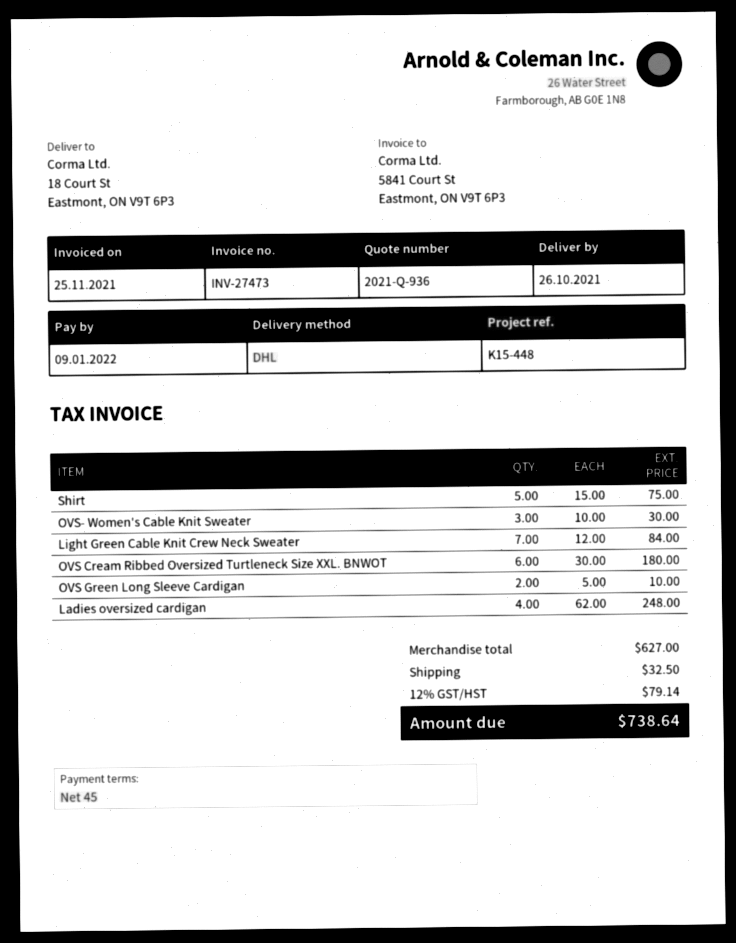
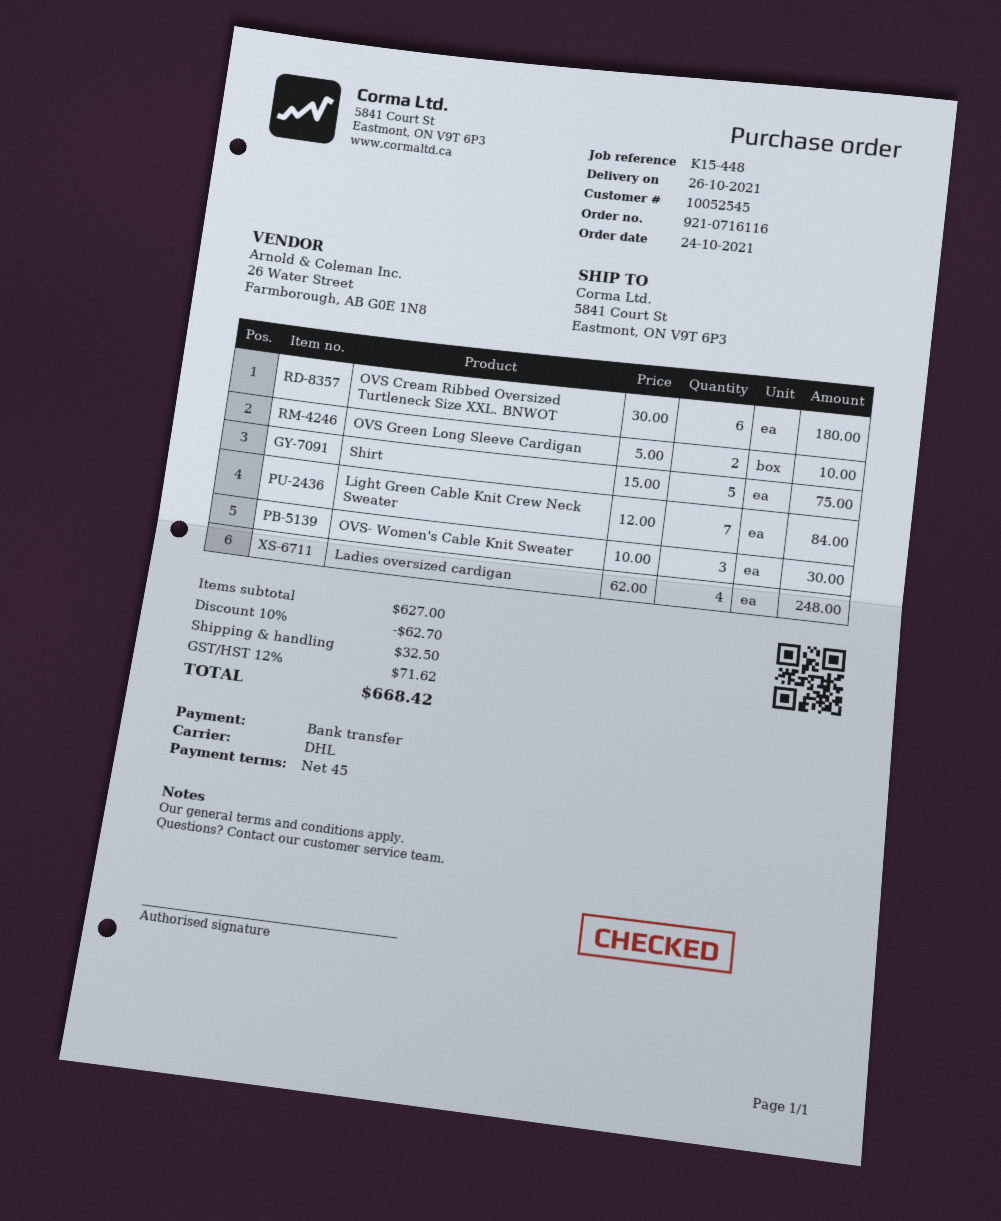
ship to: 18 Court St, Eastmont, ON V9T 6P3 -> 5841 Court St, Eastmont, ON V9T 6P3
discount: none -> 10% = 62.70
tax: 12% = 79.14 -> 12% = 71.62
total: 738.64 -> 668.42

